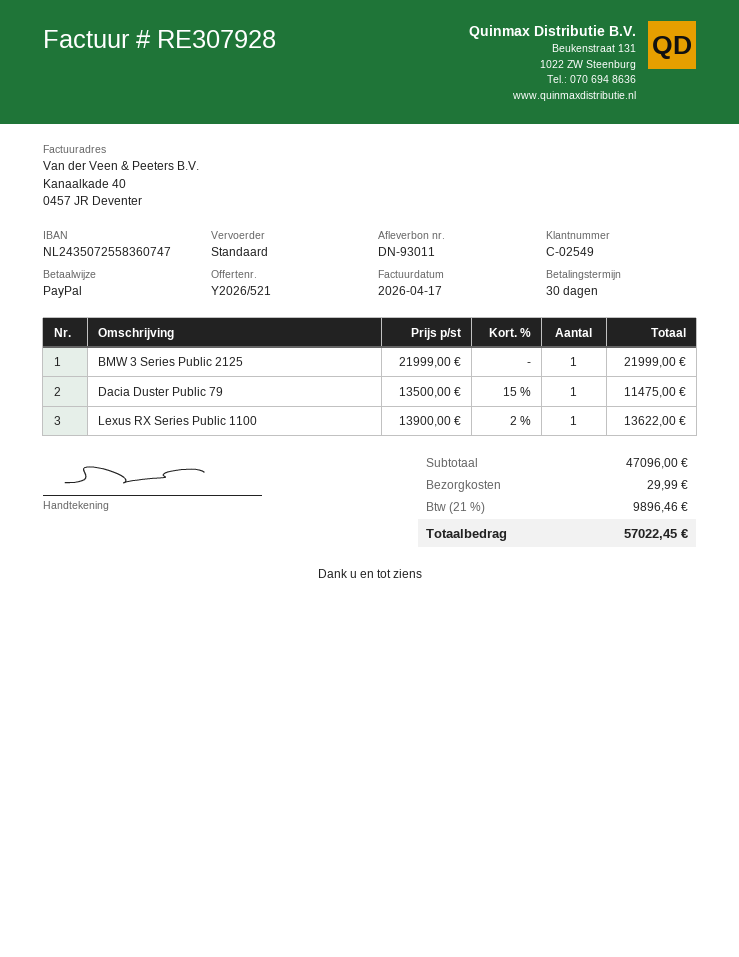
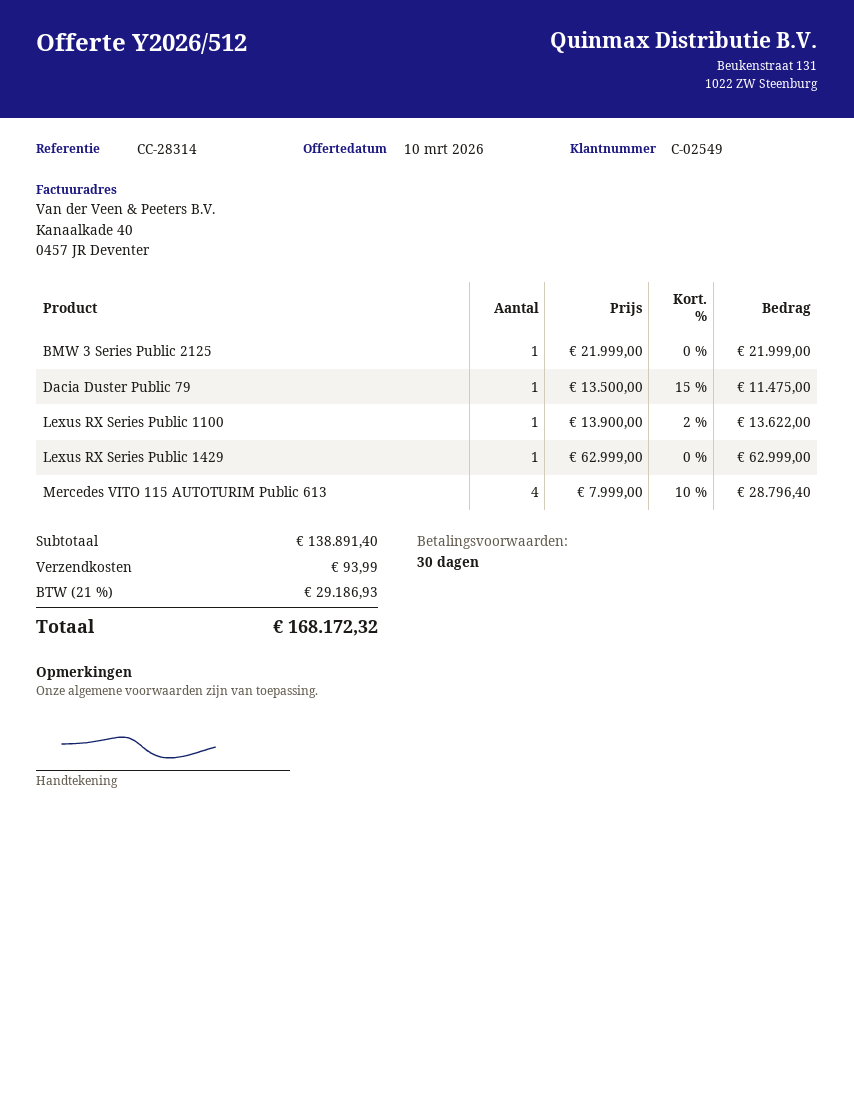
quote number: Y2026/521 -> Y2026/512
Lexus RX Series Public 1429: none -> 1 x 62999.00 = 62999.00
Mercedes VITO 115 AUTOTURIM Public 613: none -> 4 x 7999.00 - 10% = 28796.40
subtotal: 47096.00 -> 138891.40
shipping: 29.99 -> 93.99
tax: 21% = 9896.46 -> 21% = 29186.93
total: 57022.45 -> 168172.32

